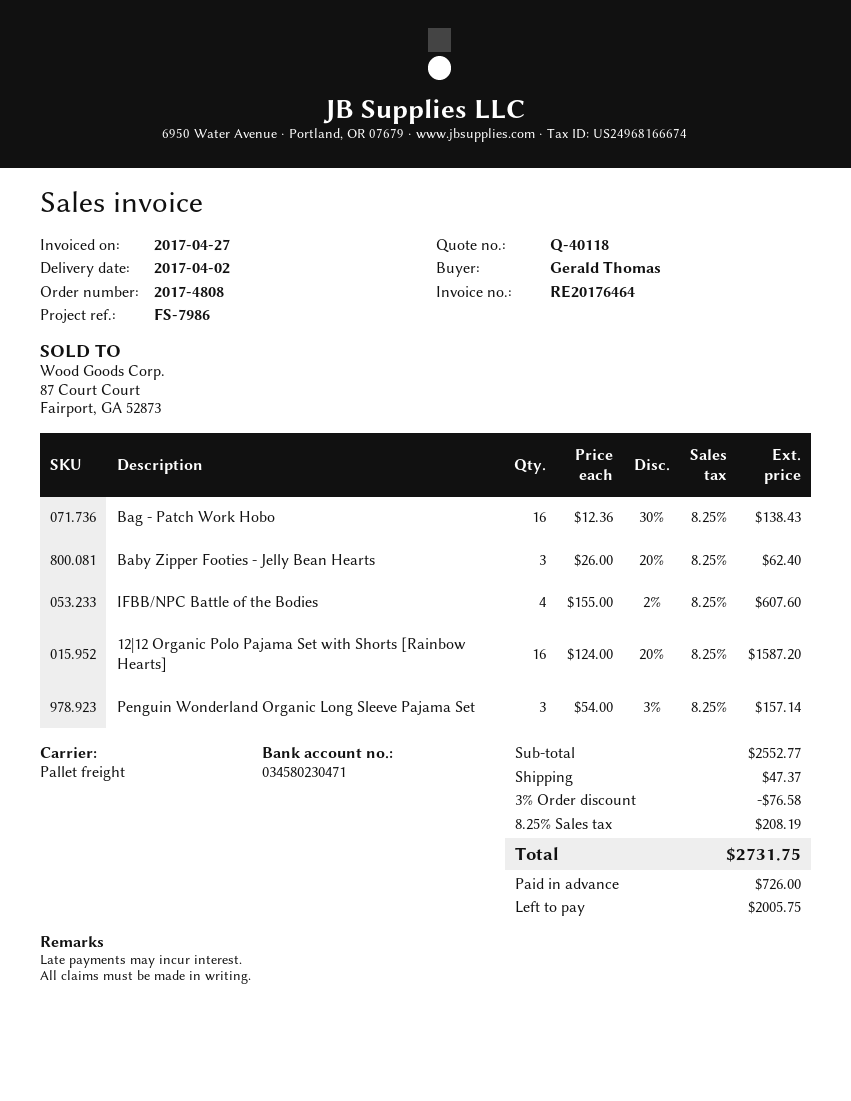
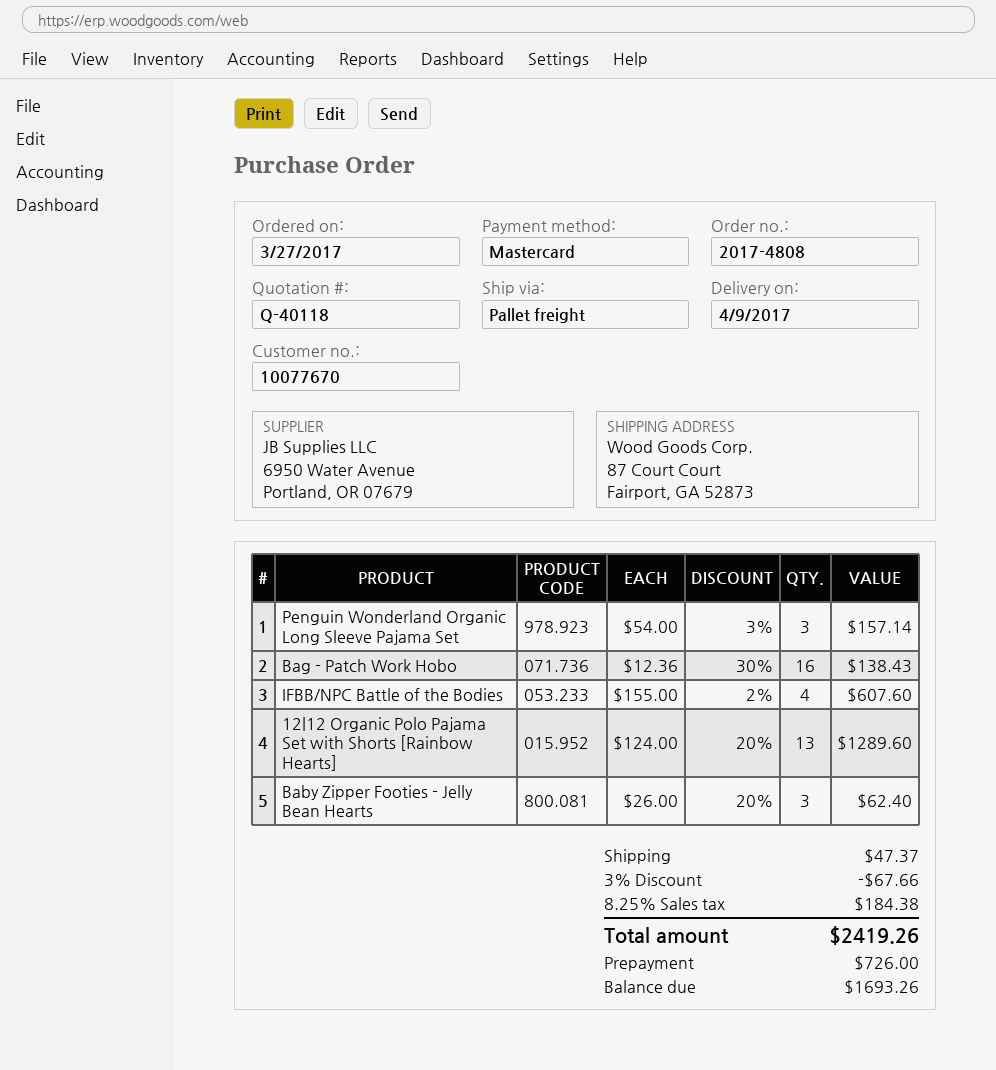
delivery date: 2017-04-02 -> 2017-04-09
12|12 Organic Polo Pajama Set with Shorts [Rainbow Hearts]: 16 x 124.00 - 20% = 1587.20 -> 13 x 124.00 - 20% = 1289.60
discount: 3% = 76.58 -> 3% = 67.66
tax: 8.25% = 208.19 -> 8.25% = 184.38
total: 2731.75 -> 2419.26
balance: 2005.75 -> 1693.26

